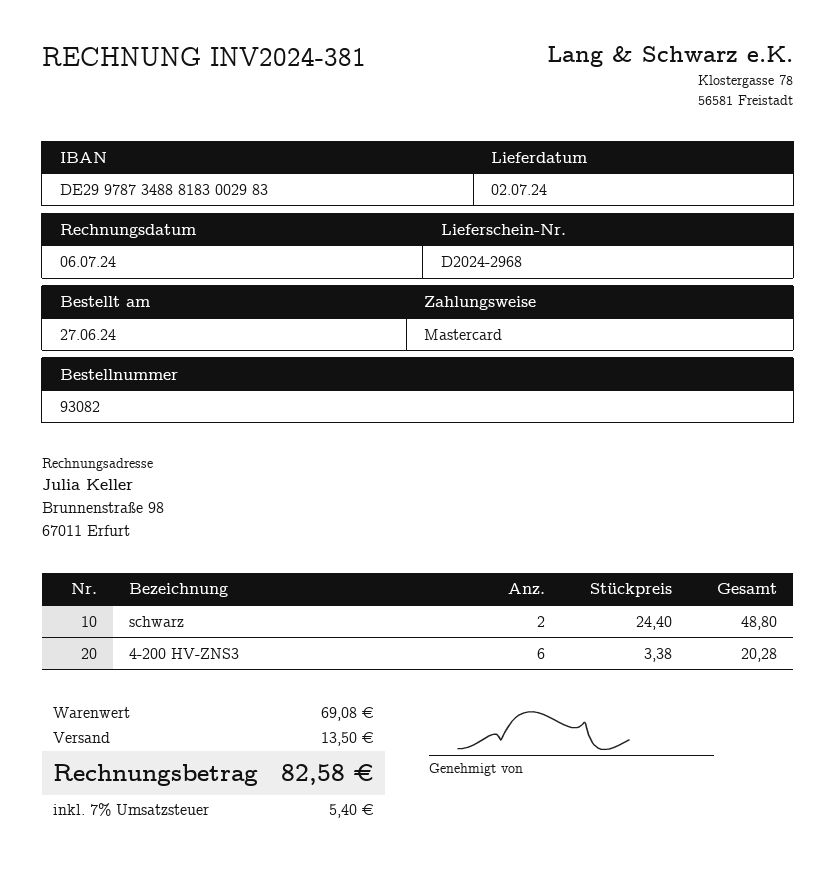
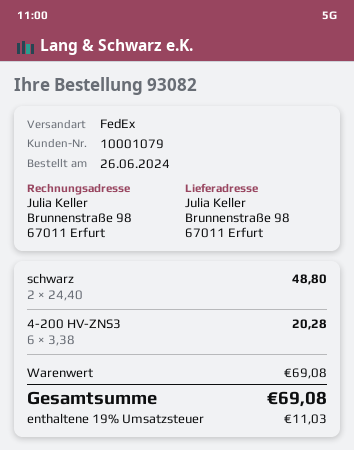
order date: 2024-06-27 -> 2024-06-26
shipping: 13.50 -> none
tax: 7% = 5.40 -> 19% = 11.03
total: 82.58 -> 69.08

